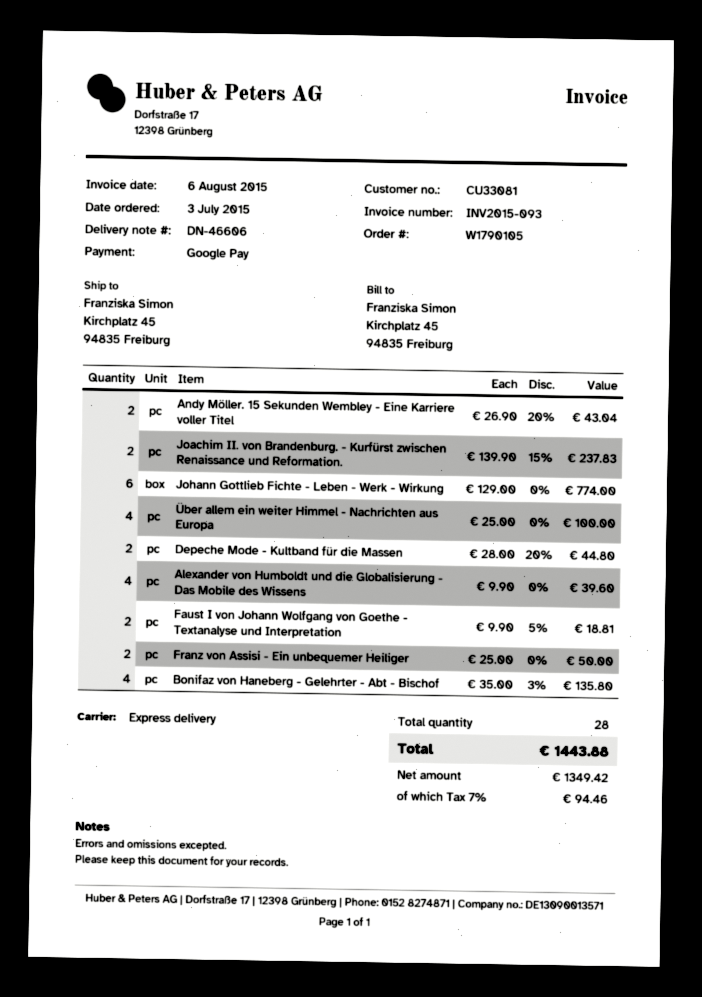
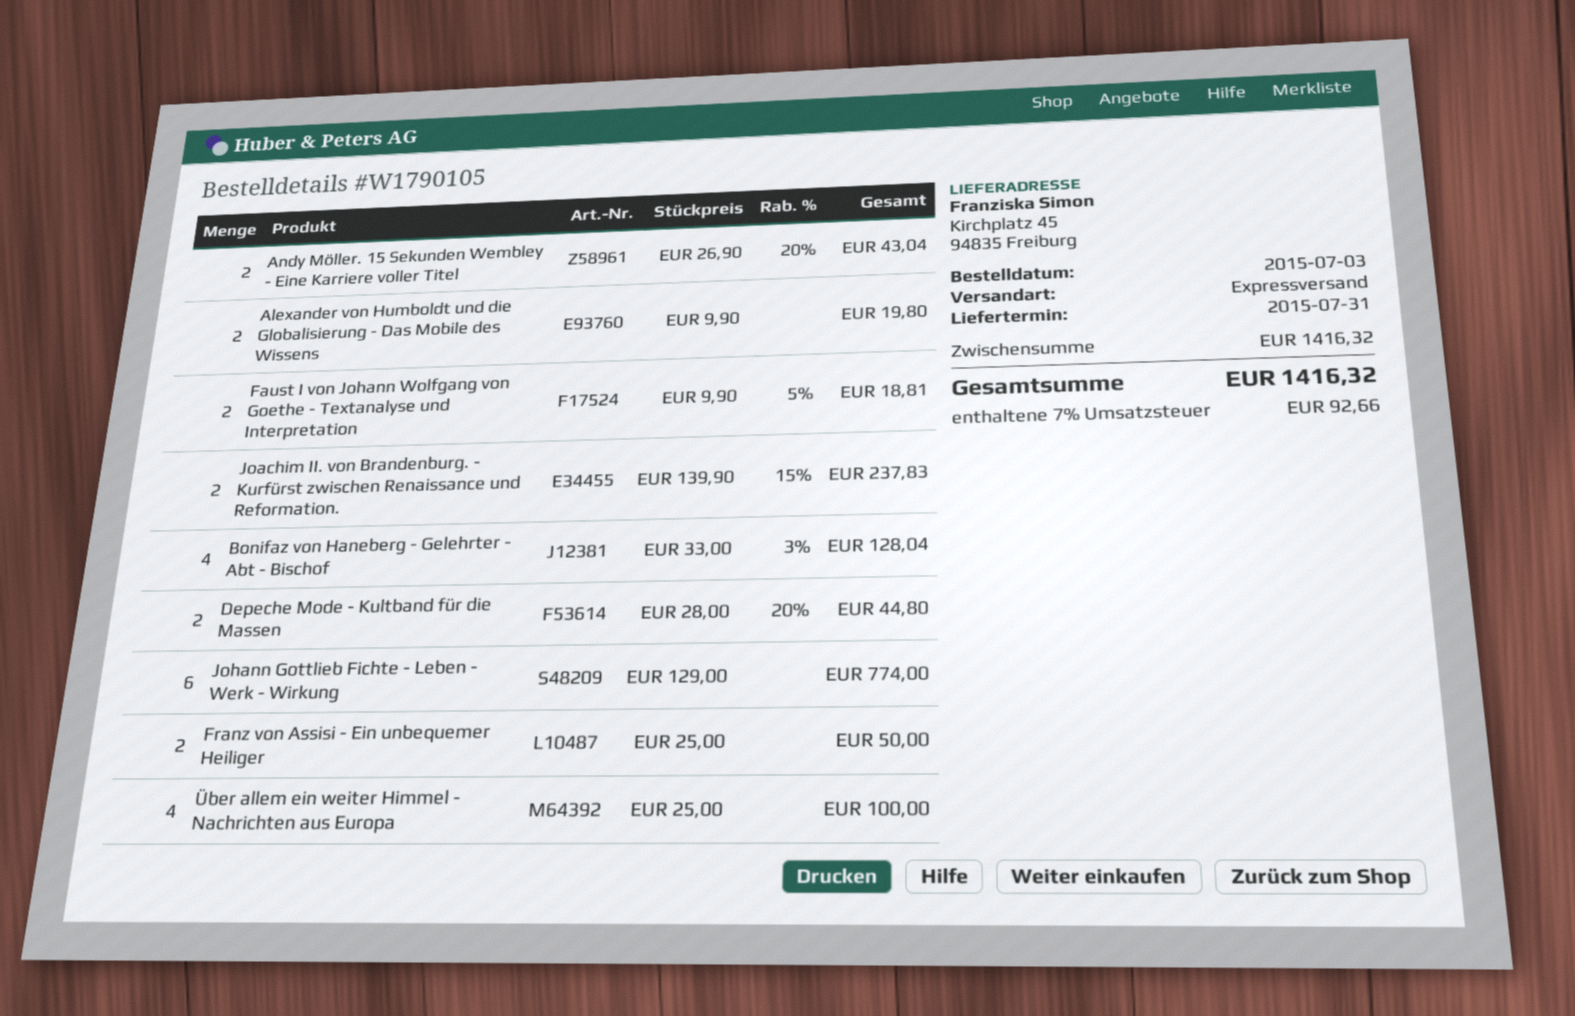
Alexander von Humboldt und die Globalisierung - Das Mobile des Wissens: 4 x 9.90 = 39.60 -> 2 x 9.90 = 19.80
Bonifaz von Haneberg - Gelehrter - Abt - Bischof: 4 x 35.00 - 3% = 135.80 -> 4 x 33.00 - 3% = 128.04
tax: 7% = 94.46 -> 7% = 92.66
total: 1443.88 -> 1416.32

